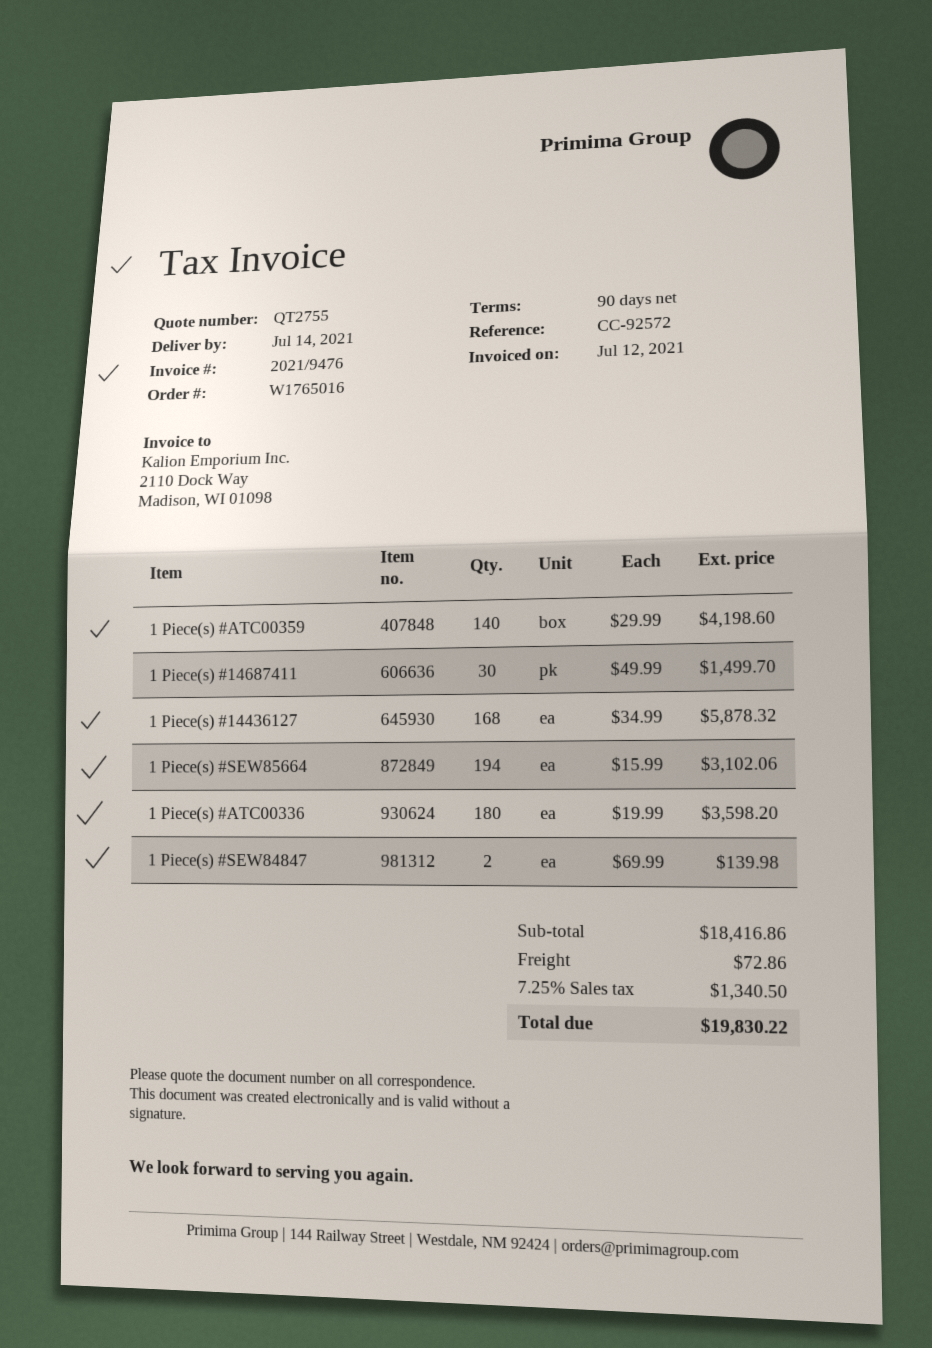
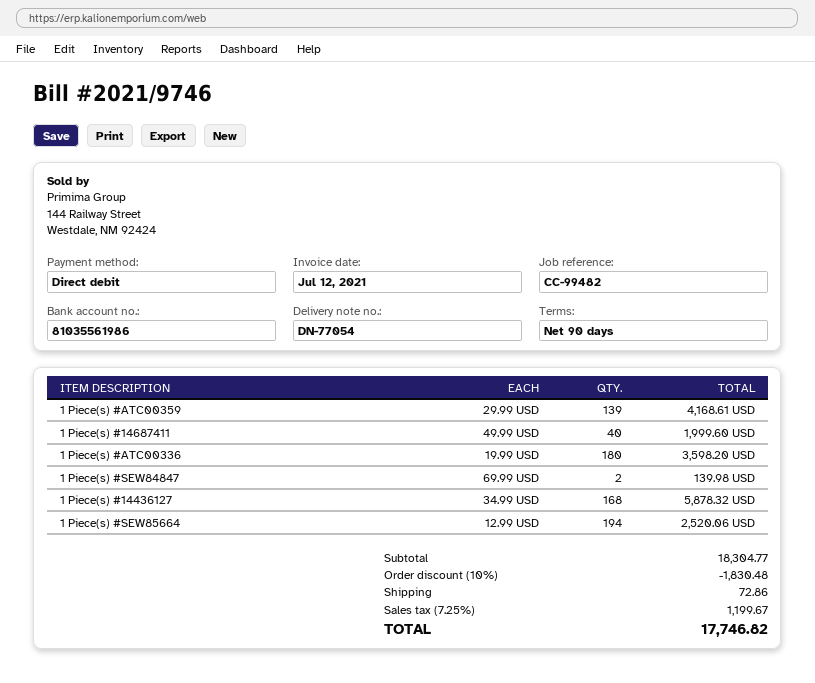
invoice number: 2021/9476 -> 2021/9746
reference: CC-92572 -> CC-99482
1 Piece(s) #ATC00359: 140 x 29.99 = 4198.60 -> 139 x 29.99 = 4168.61
1 Piece(s) #14687411: 30 x 49.99 = 1499.70 -> 40 x 49.99 = 1999.60
1 Piece(s) #SEW85664: 194 x 15.99 = 3102.06 -> 194 x 12.99 = 2520.06
subtotal: 18416.86 -> 18304.77
discount: none -> 10% = 1830.48
tax: 7.25% = 1340.50 -> 7.25% = 1199.67
total: 19830.22 -> 17746.82

